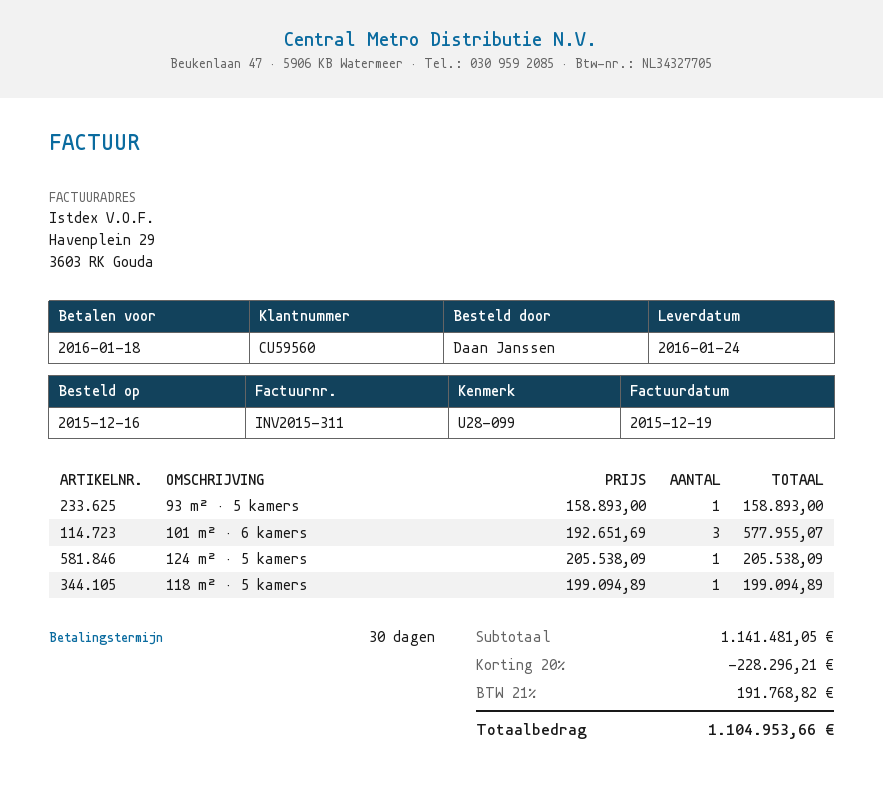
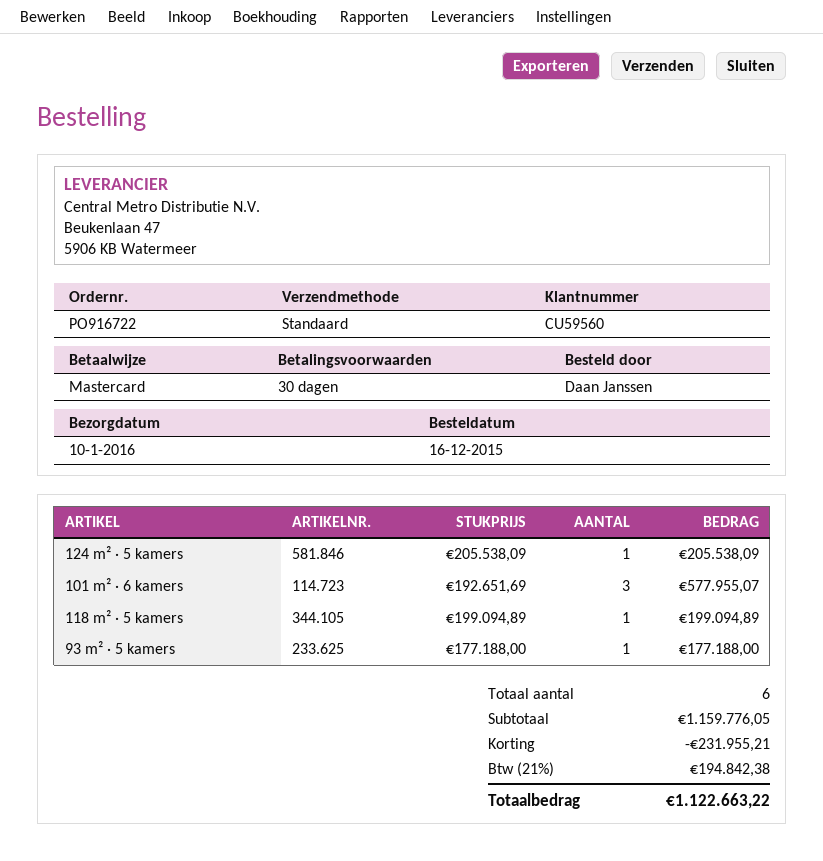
delivery date: 2016-01-24 -> 2016-01-10
93 m² · 5 kamers: 1 x 158893.00 = 158893.00 -> 1 x 177188.00 = 177188.00
subtotal: 1141481.05 -> 1159776.05
discount: 228296.21 -> 231955.21
tax: 21% = 191768.82 -> 21% = 194842.38
total: 1104953.66 -> 1122663.22

